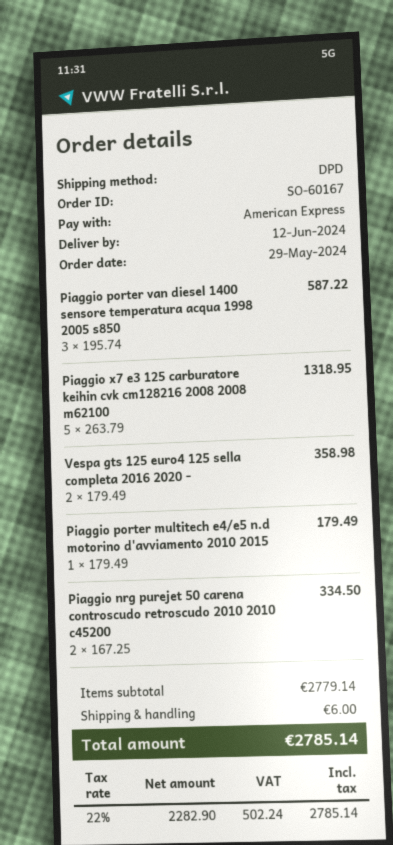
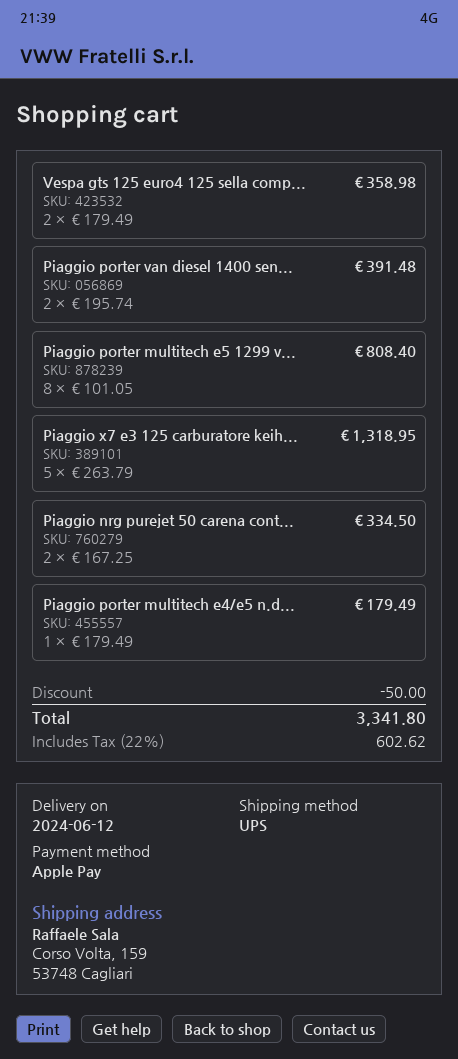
payment method: American Express -> Apple Pay
shipping method: DPD -> UPS
Piaggio porter van diesel 1400 sensore temperatura acqua 1998 2005 s850: 3 x 195.74 = 587.22 -> 2 x 195.74 = 391.48
Piaggio porter multitech e5 1299 v...: none -> 8 x 101.05 = 808.40
discount: none -> 50.00
shipping: 6.00 -> none
tax: 22% = 502.24 -> 22% = 602.62
total: 2785.14 -> 3341.80

